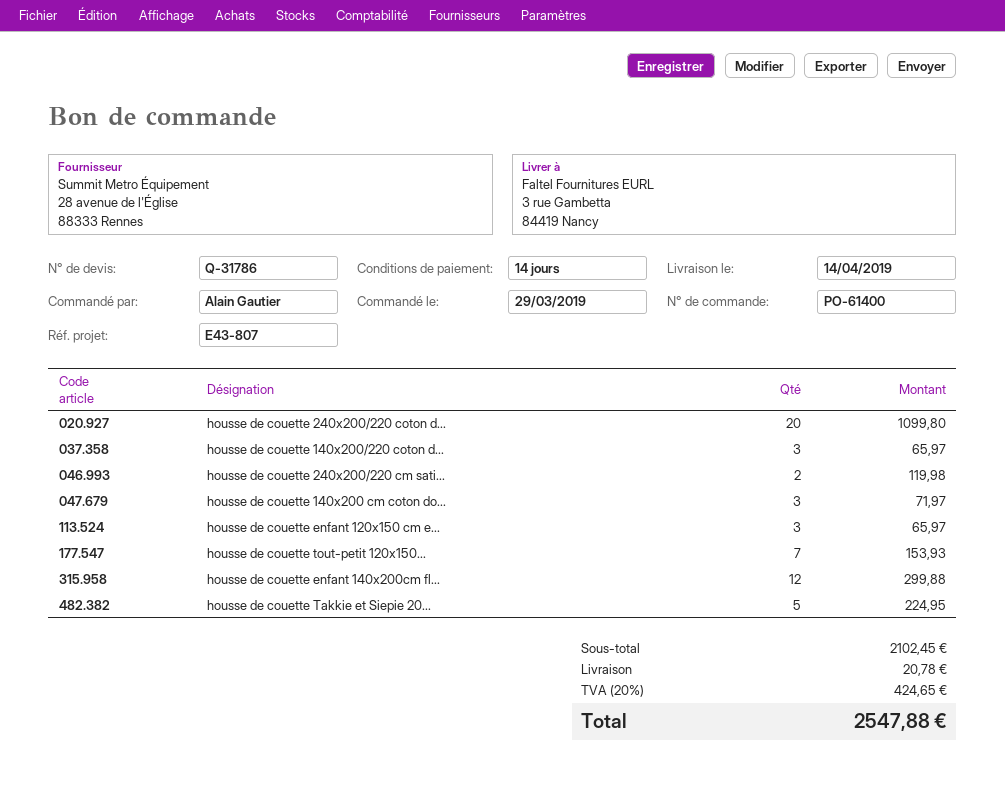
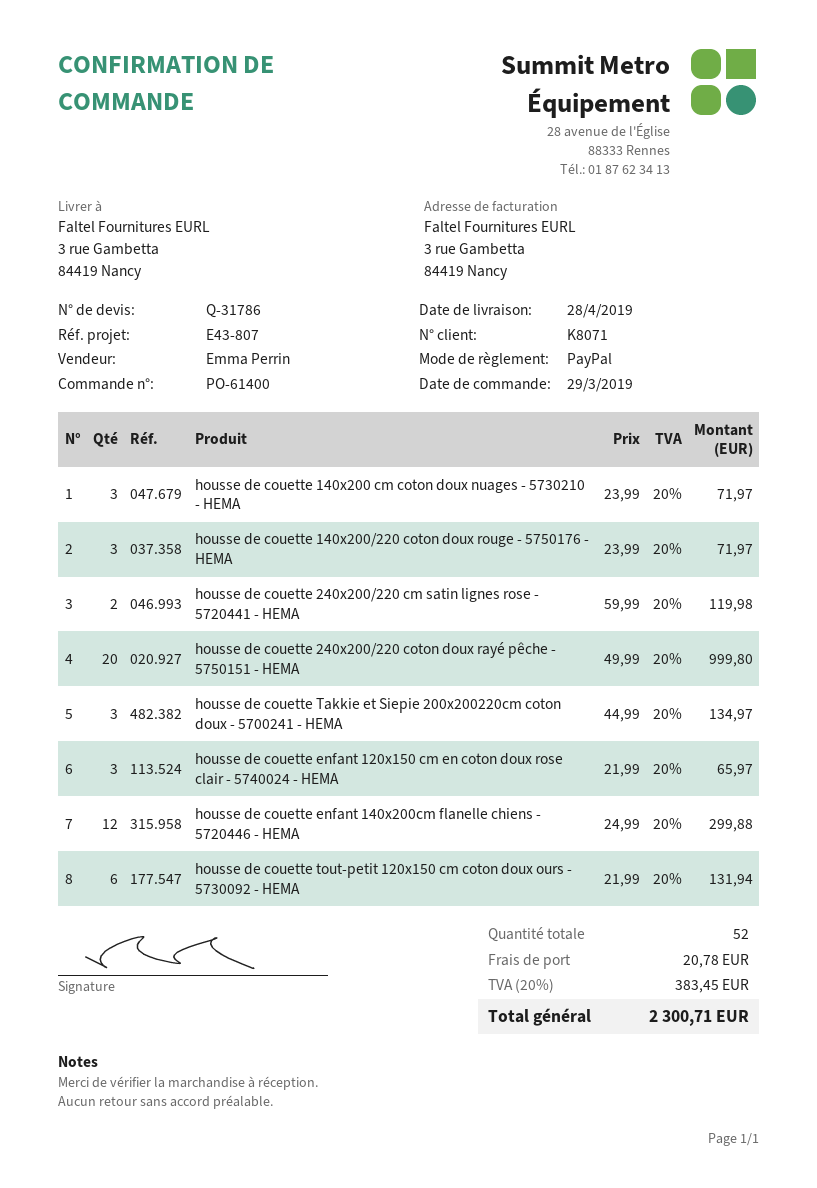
delivery date: 2019-04-14 -> 2019-04-28
housse de couette 240x200/220 coton d...: 20 for 1099.80 -> 20 for 999.80
housse de couette 140x200/220 coton d...: 3 for 65.97 -> 3 for 71.97
housse de couette tout-petit 120x150...: 7 for 153.93 -> 6 for 131.94
housse de couette Takkie et Siepie 20...: 5 for 224.95 -> 3 for 134.97
tax: 20% = 424.65 -> 20% = 383.45
total: 2547.88 -> 2300.71

